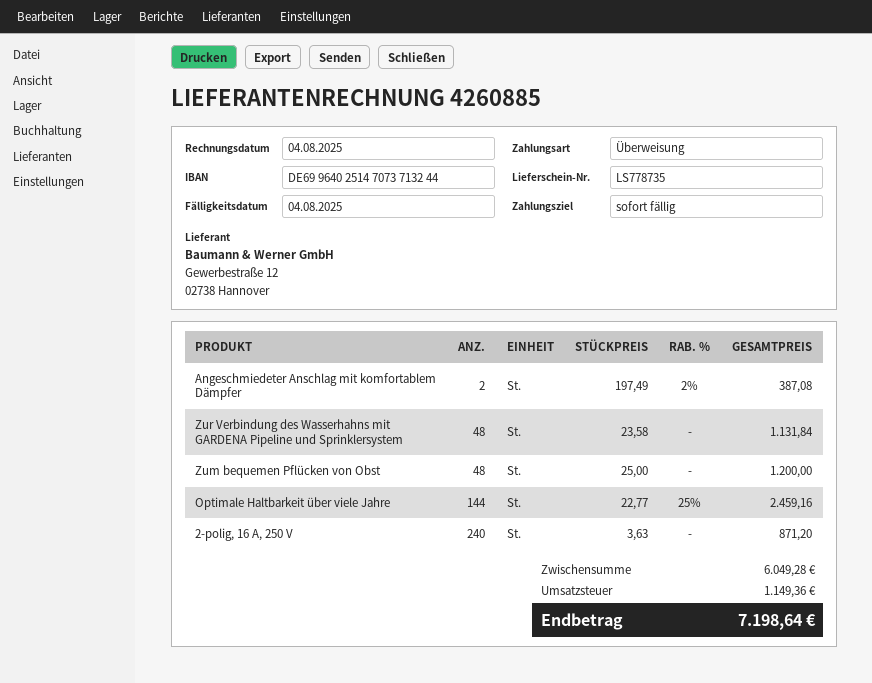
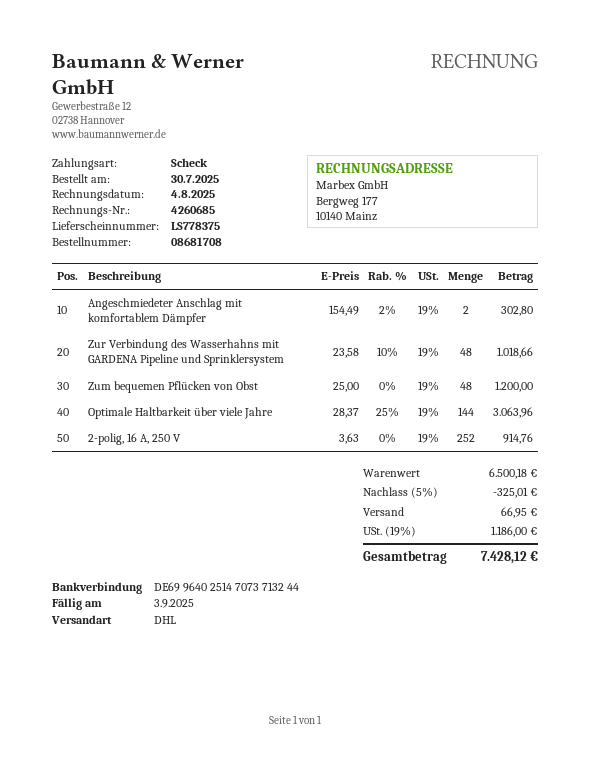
delivery note number: LS778735 -> LS778375
invoice number: 4260885 -> 4260685
due date: 2025-08-04 -> 2025-09-03
payment method: bank transfer -> cheque
Angeschmiedeter Anschlag mit komfortablem Dämpfer: 2 x 197.49 - 2% = 387.08 -> 2 x 154.49 - 2% = 302.80
Zur Verbindung des Wasserhahns mit GARDENA Pipeline und Sprinklersystem: 48 x 23.58 = 1131.84 -> 48 x 23.58 - 10% = 1018.66
Optimale Haltbarkeit über viele Jahre: 144 x 22.77 - 25% = 2459.16 -> 144 x 28.37 - 25% = 3063.96
2-polig, 16 A, 250 V: 240 x 3.63 = 871.20 -> 252 x 3.63 = 914.76
subtotal: 6049.28 -> 6500.18
discount: none -> 5% = 325.01
shipping: none -> 66.95
tax: 1149.36 -> 1186.00
total: 7198.64 -> 7428.12

